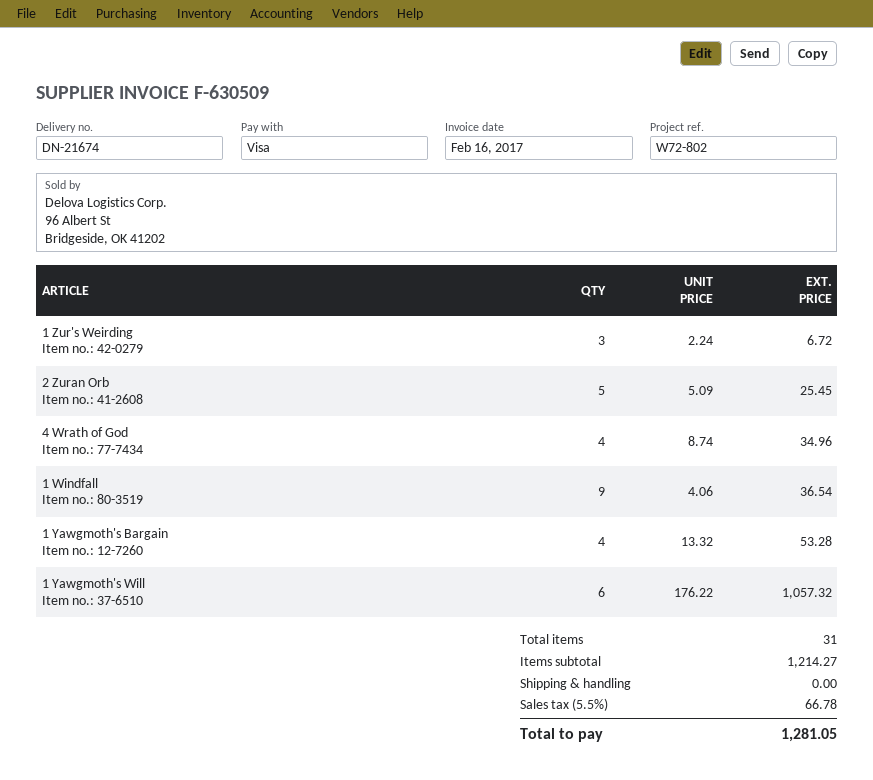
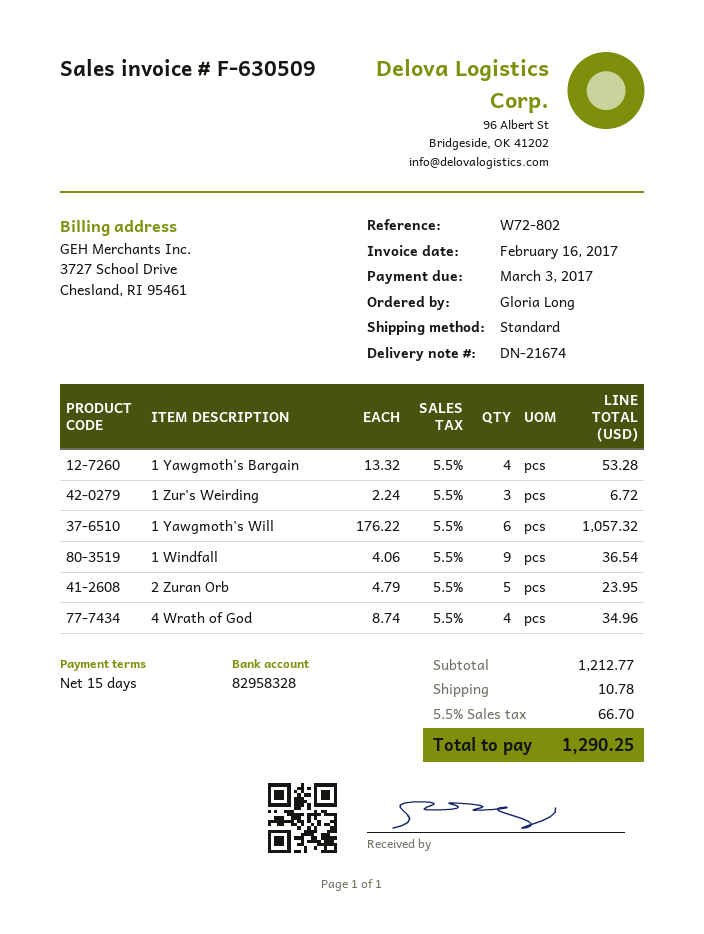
2 Zuran Orb: 5 x 5.09 = 25.45 -> 5 x 4.79 = 23.95
subtotal: 1214.27 -> 1212.77
shipping: 0.00 -> 10.78
tax: 5.5% = 66.78 -> 5.5% = 66.70
total: 1281.05 -> 1290.25

